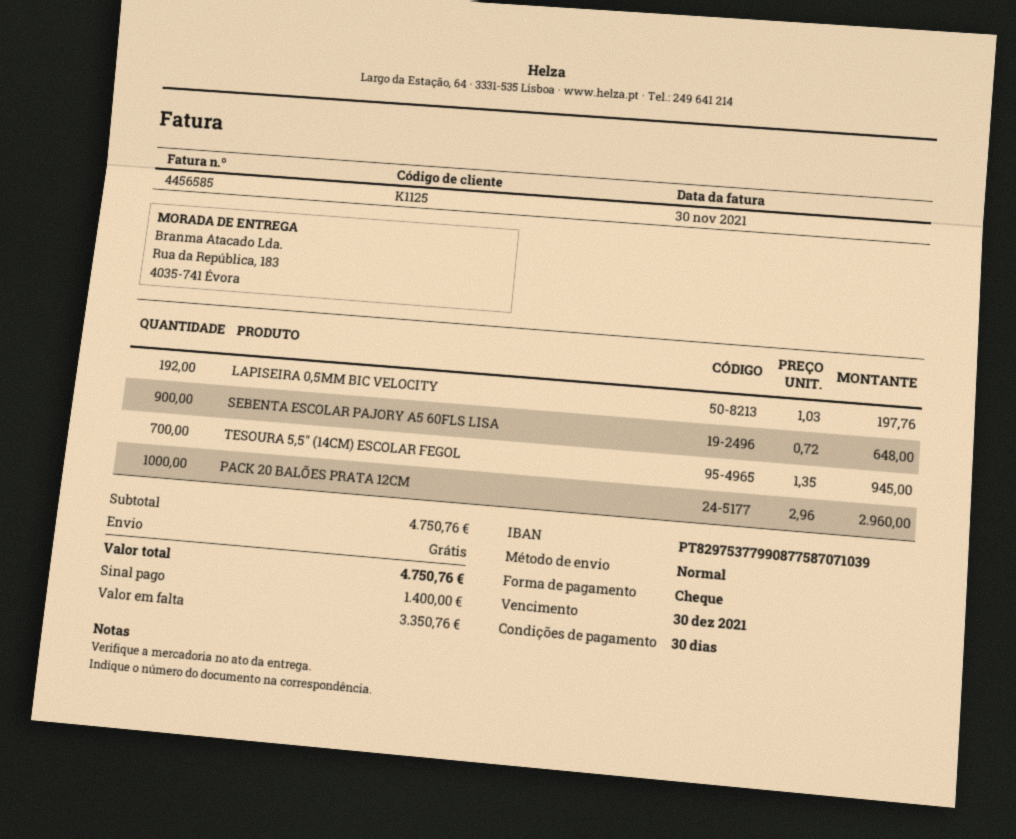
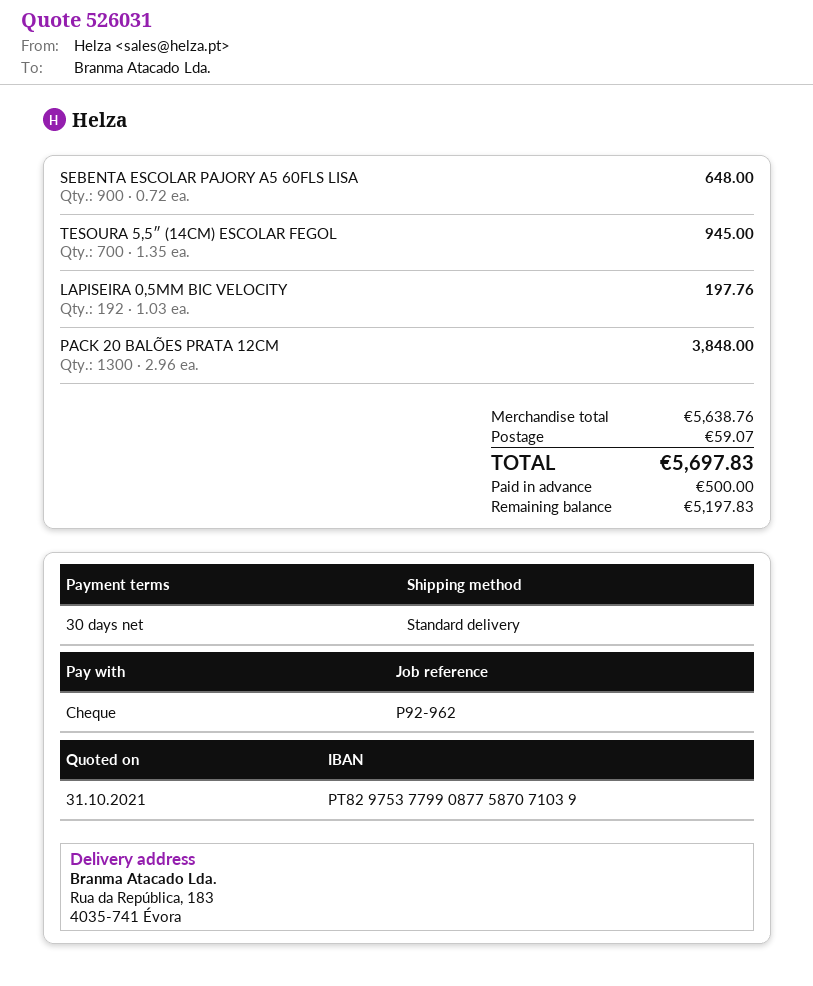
PACK 20 BALÕES PRATA 12CM: 1000 x 2.96 = 2960.00 -> 1300 x 2.96 = 3848.00
subtotal: 4750.76 -> 5638.76
shipping: 0.00 -> 59.07
total: 4750.76 -> 5697.83
deposit: 1400.00 -> 500.00
balance: 3350.76 -> 5197.83

